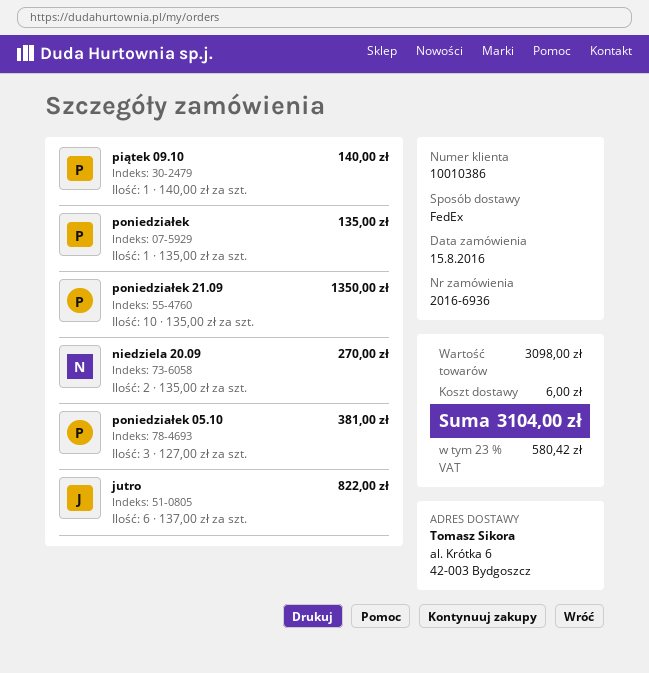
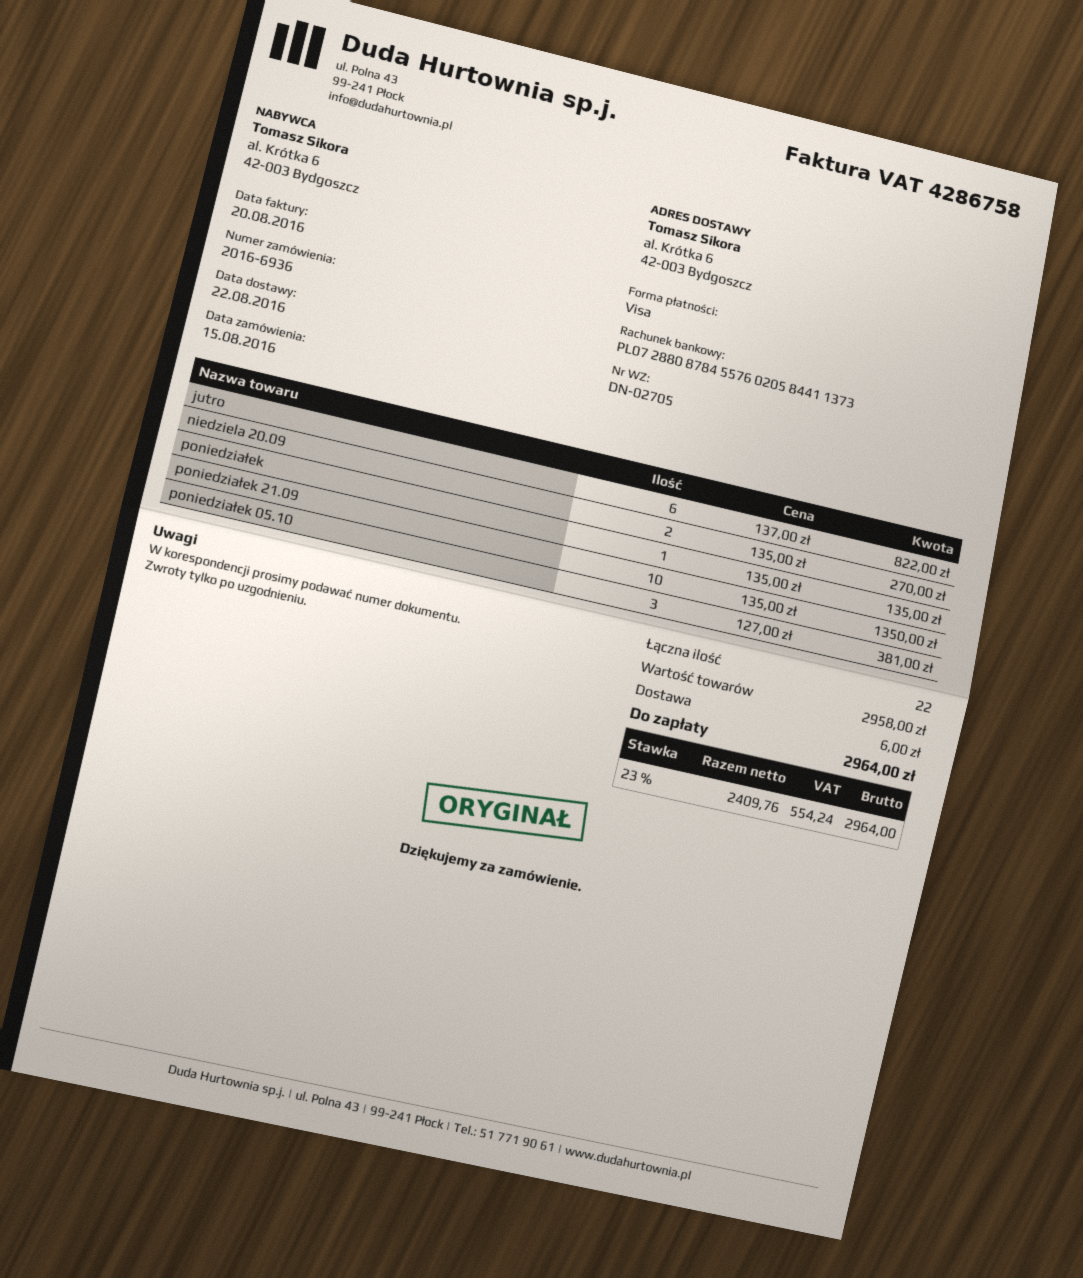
piątek 09.10: 1 x 140.00 = 140.00 -> none
subtotal: 3098.00 -> 2958.00
tax: 23% = 580.42 -> 23% = 554.24
total: 3104.00 -> 2964.00

